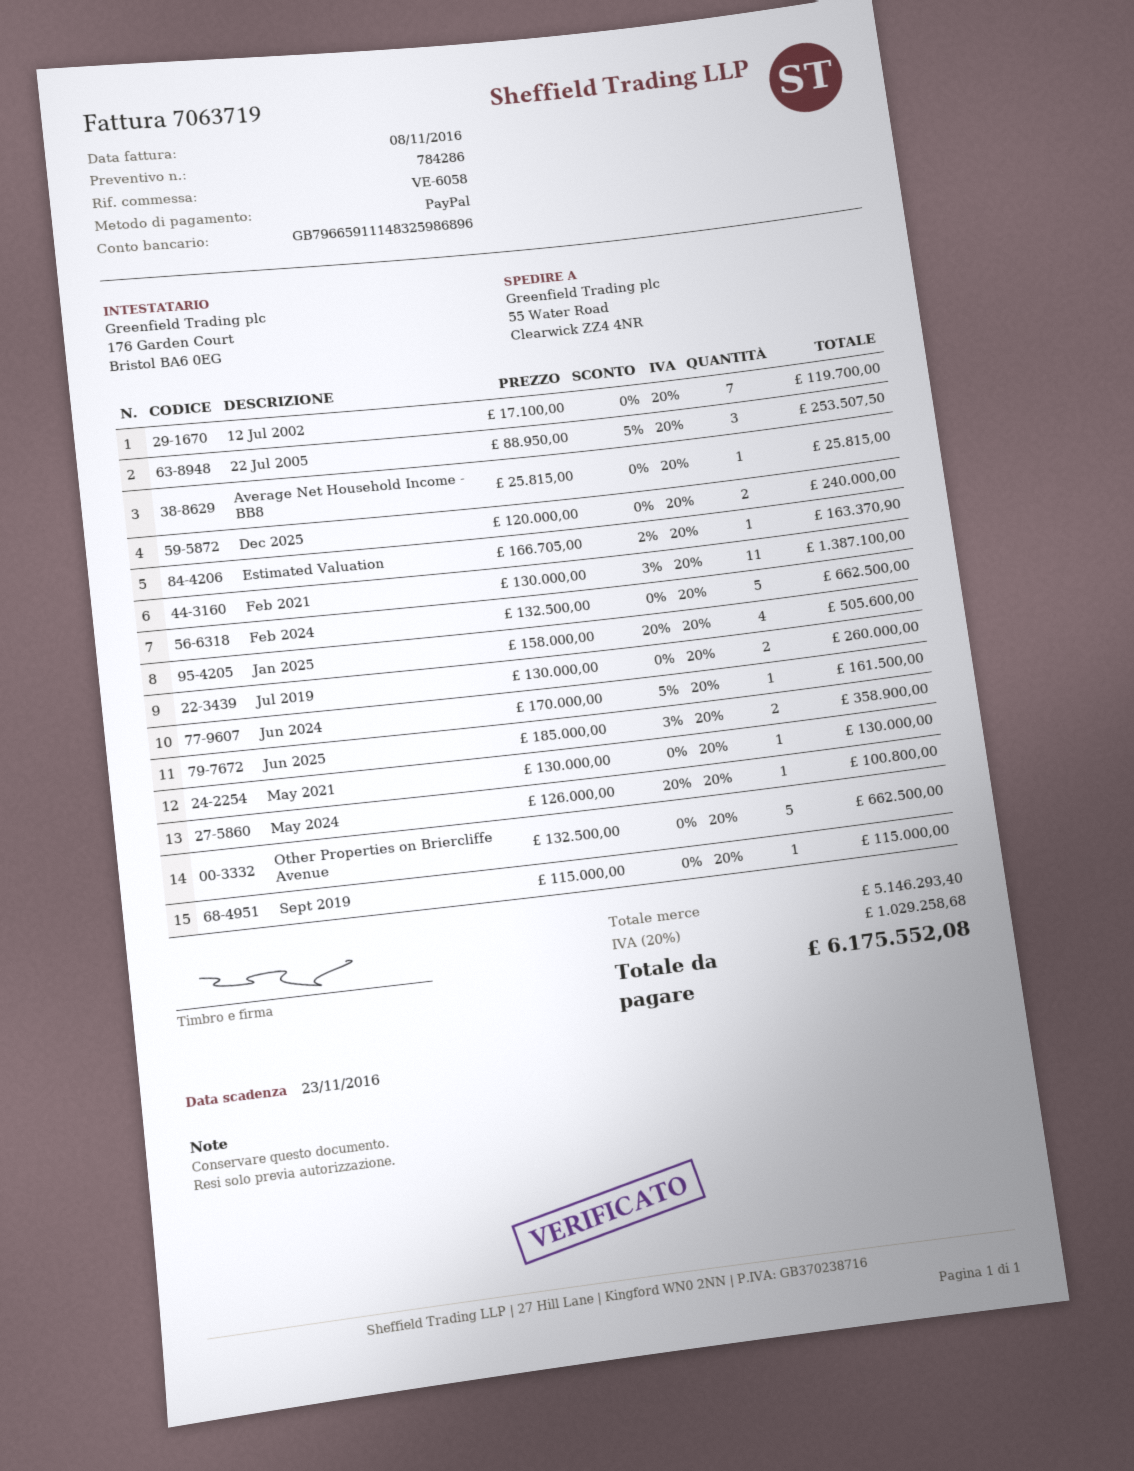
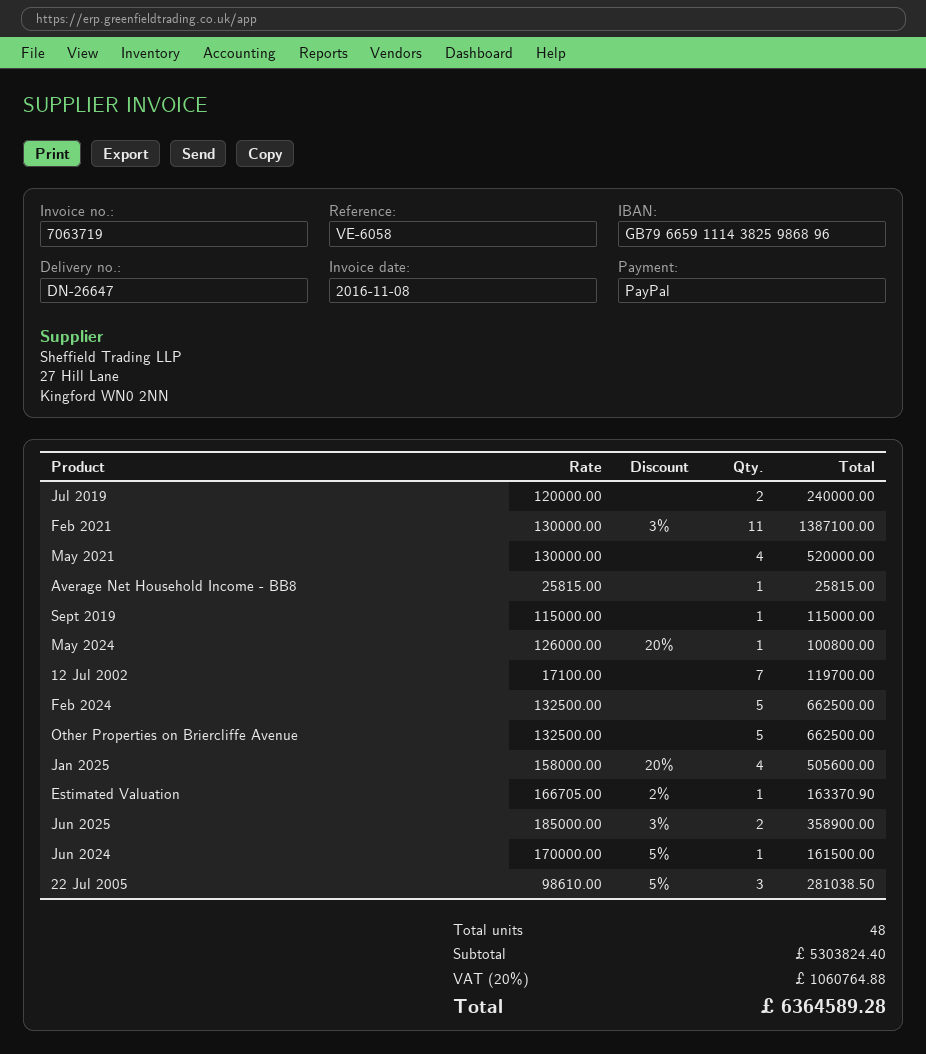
bank account: GB79665911148325986896 -> GB79665911143825986896
22 Jul 2005: 3 x 88950.00 - 5% = 253507.50 -> 3 x 98610.00 - 5% = 281038.50
Dec 2025: 2 x 120000.00 = 240000.00 -> none
Jul 2019: 2 x 130000.00 = 260000.00 -> 2 x 120000.00 = 240000.00
May 2021: 1 x 130000.00 = 130000.00 -> 4 x 130000.00 = 520000.00
subtotal: 5146293.40 -> 5303824.40
tax: 20% = 1029258.68 -> 20% = 1060764.88
total: 6175552.08 -> 6364589.28

